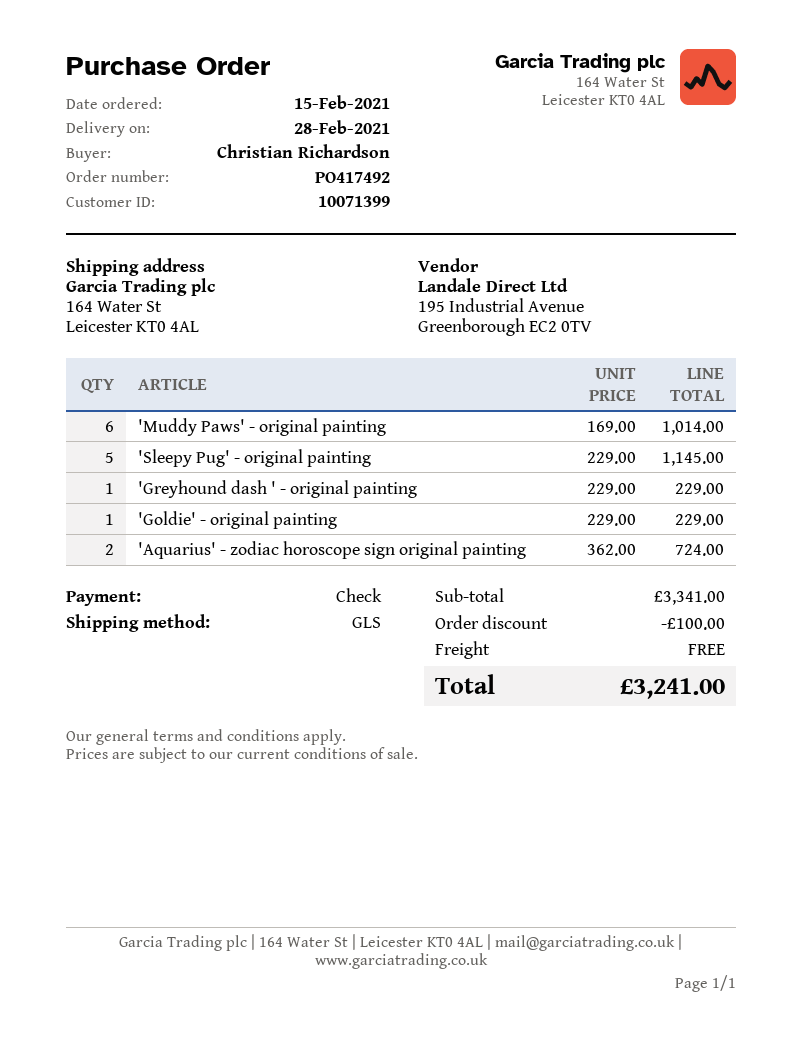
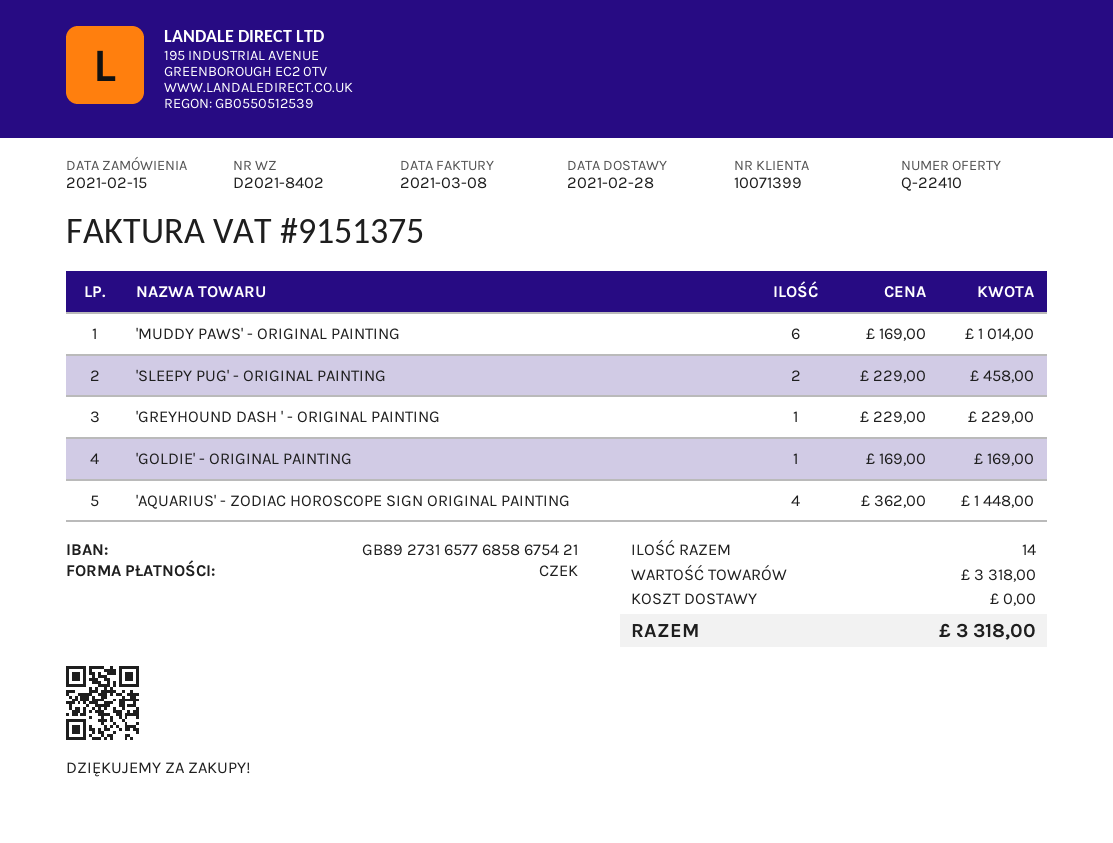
'Sleepy Pug' - original painting: 5 x 229.00 = 1145.00 -> 2 x 229.00 = 458.00
'Goldie' - original painting: 1 x 229.00 = 229.00 -> 1 x 169.00 = 169.00
'Aquarius' - zodiac horoscope sign original painting: 2 x 362.00 = 724.00 -> 4 x 362.00 = 1448.00
subtotal: 3341.00 -> 3318.00
discount: 100.00 -> none
total: 3241.00 -> 3318.00

